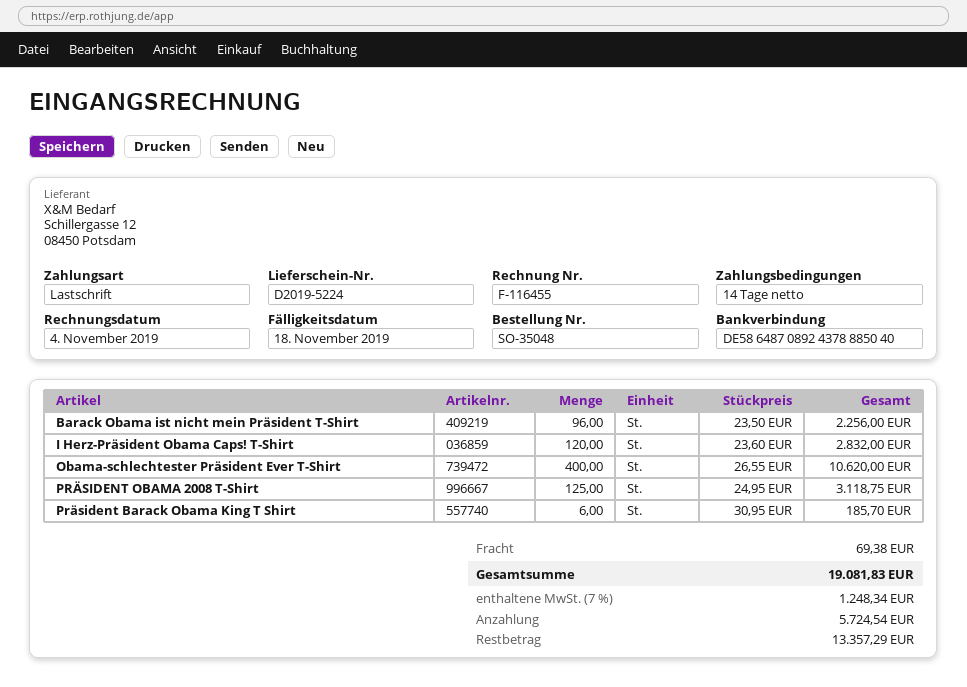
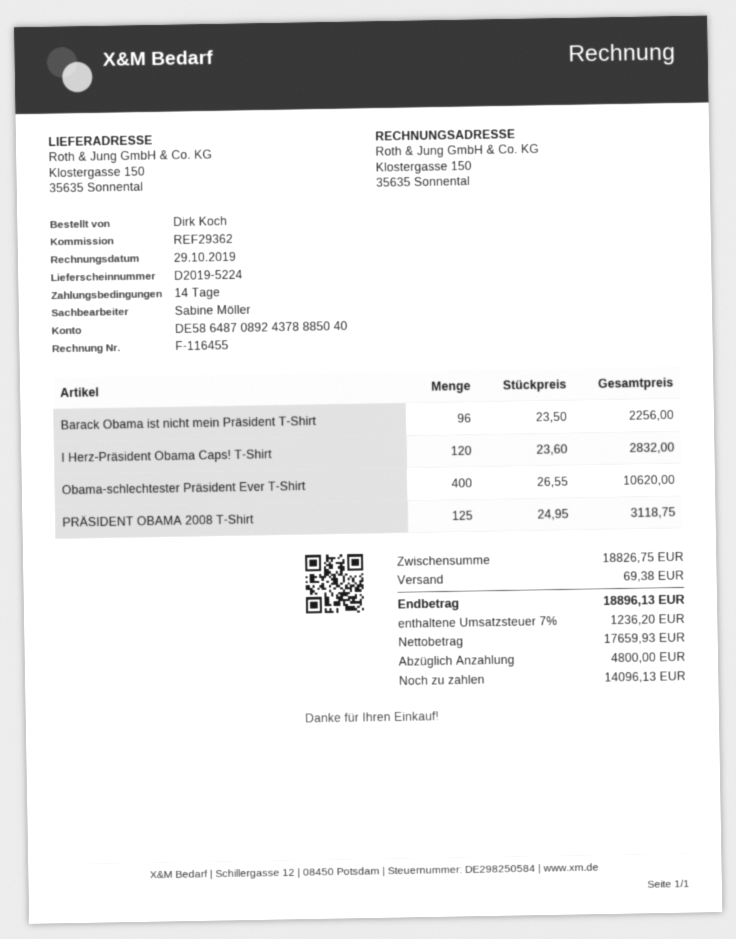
invoice date: 2019-11-04 -> 2019-10-29
Präsident Barack Obama King T Shirt: 6 x 30.95 = 185.70 -> none
tax: 7% = 1248.34 -> 7% = 1236.20
total: 19081.83 -> 18896.13
deposit: 5724.54 -> 4800.00
balance: 13357.29 -> 14096.13

